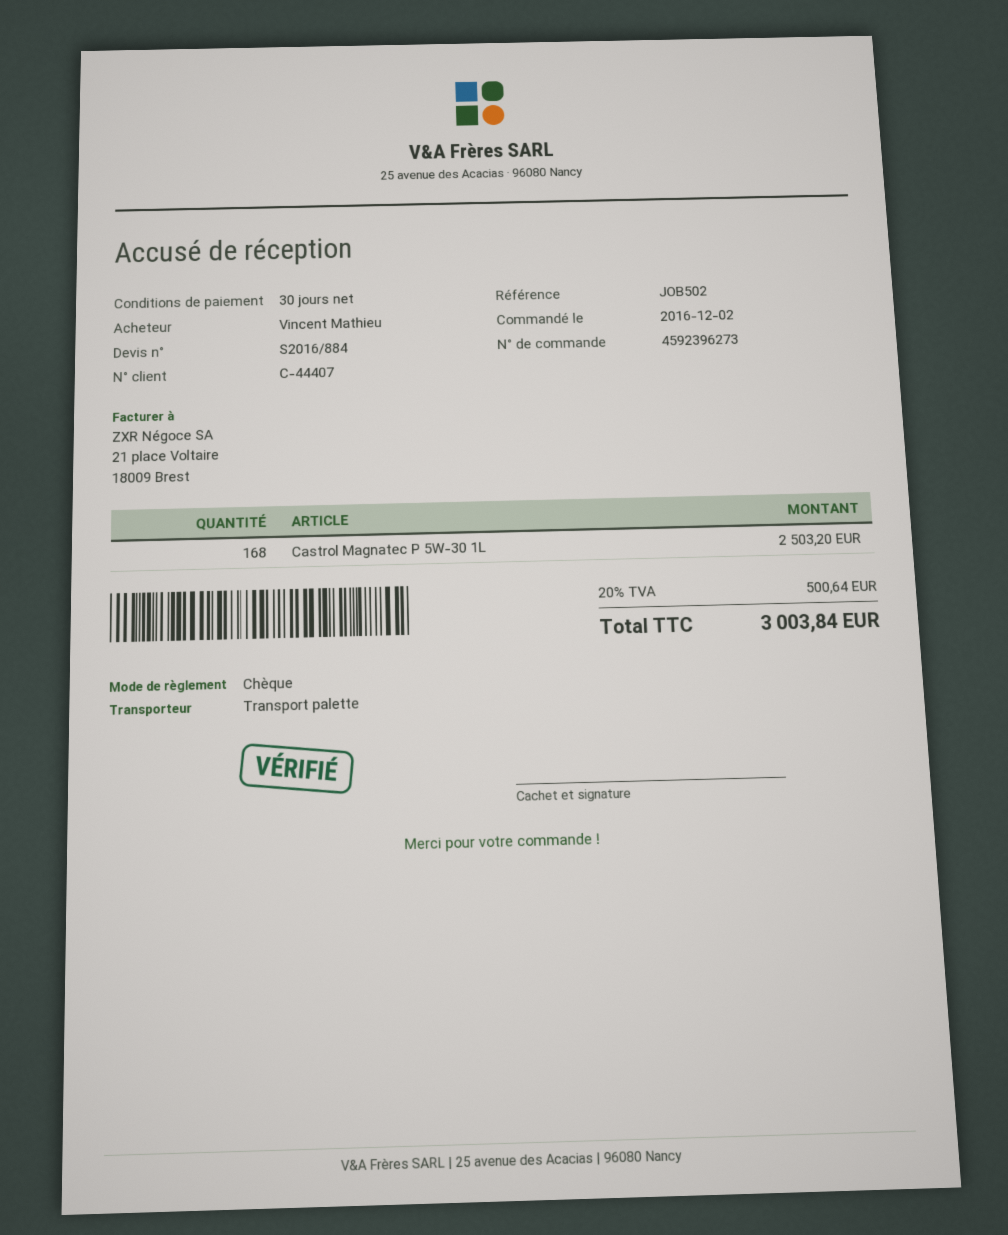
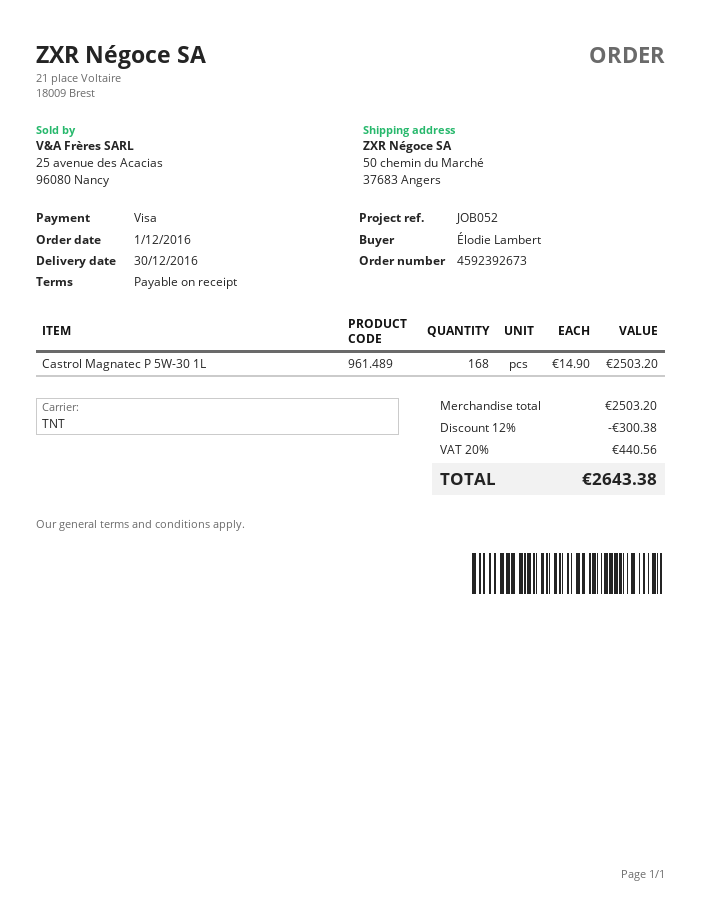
order number: 4592396273 -> 4592392673
order date: 2016-12-02 -> 2016-12-01
payment terms: 30 days -> on receipt
reference: JOB502 -> JOB052
ordered by: Vincent Mathieu -> Élodie Lambert
payment method: cheque -> Visa
shipping method: pallet freight -> TNT
discount: none -> 12% = 300.38
tax: 20% = 500.64 -> 20% = 440.56
total: 3003.84 -> 2643.38

